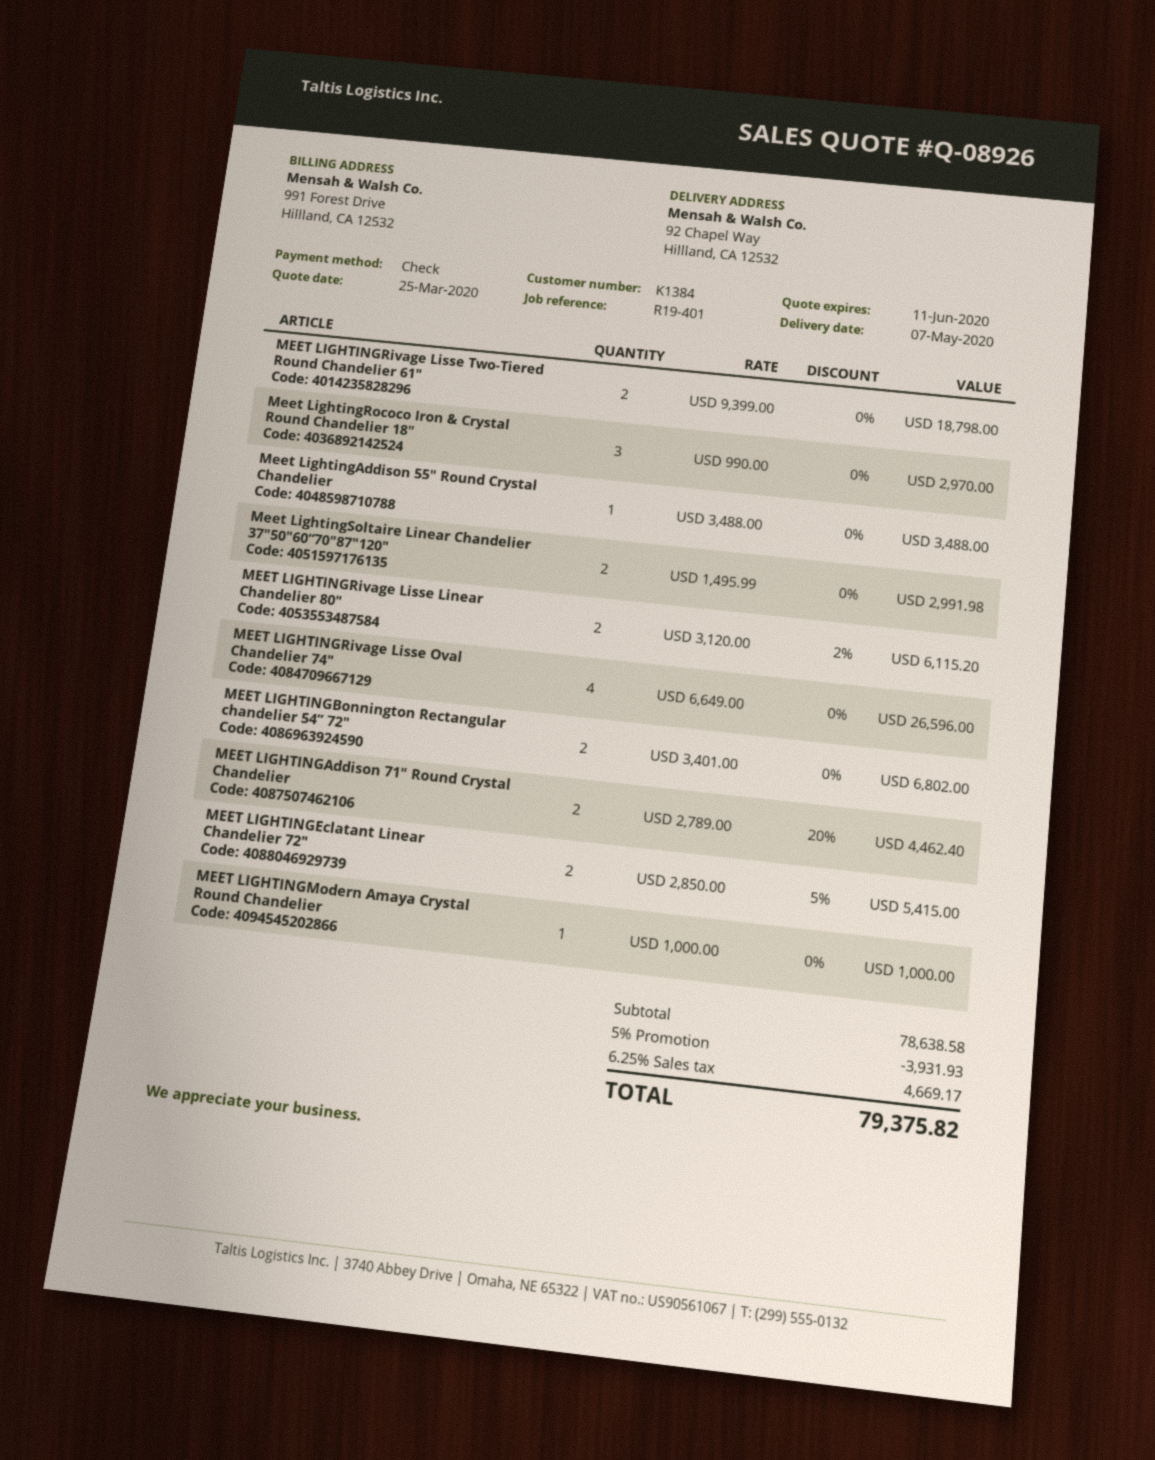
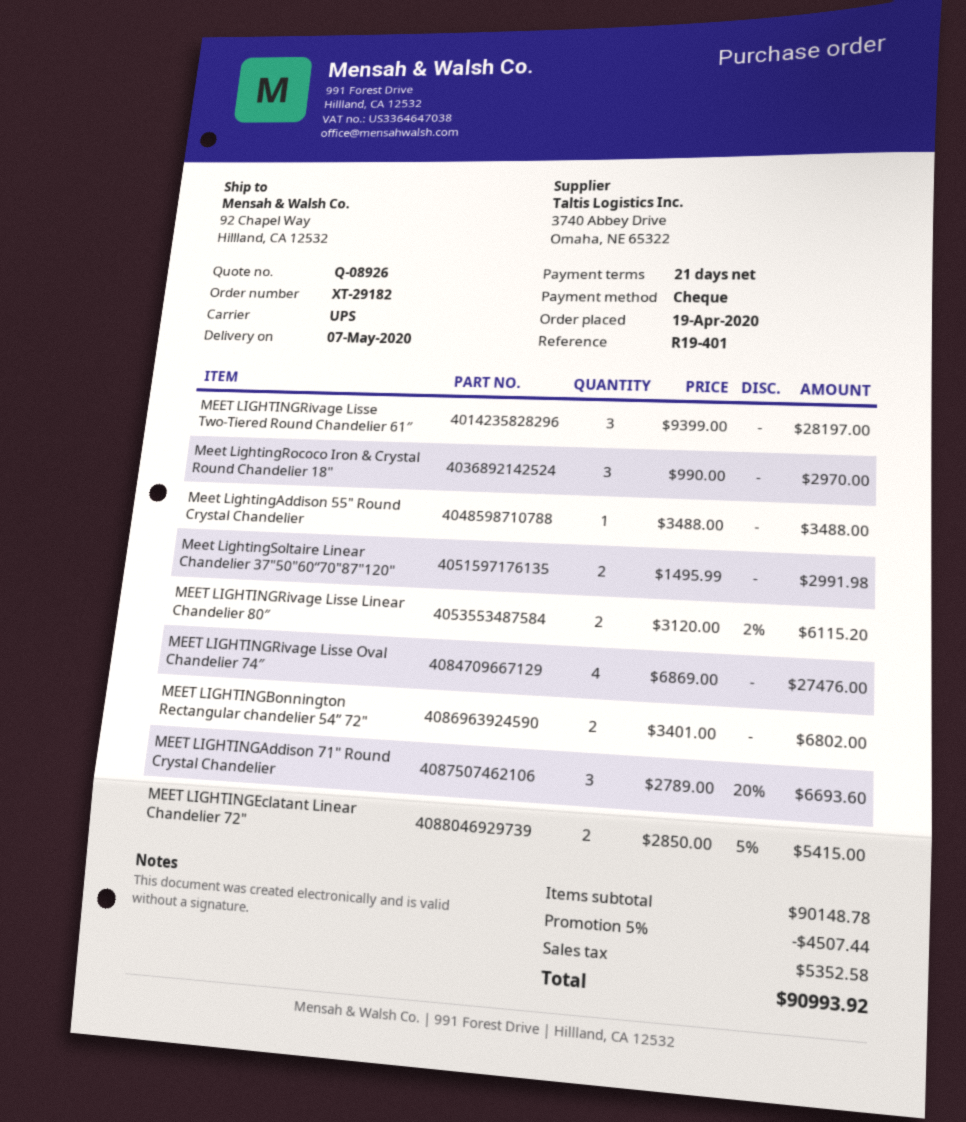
MEET LIGHTINGRivage Lisse Two-Tiered Round Chandelier 61″: 2 x 9399.00 = 18798.00 -> 3 x 9399.00 = 28197.00
MEET LIGHTINGRivage Lisse Oval Chandelier 74″: 4 x 6649.00 = 26596.00 -> 4 x 6869.00 = 27476.00
MEET LIGHTINGAddison 71" Round Crystal Chandelier: 2 x 2789.00 - 20% = 4462.40 -> 3 x 2789.00 - 20% = 6693.60
MEET LIGHTINGModern Amaya Crystal Round Chandelier: 1 x 1000.00 = 1000.00 -> none
subtotal: 78638.58 -> 90148.78
discount: 5% = 3931.93 -> 5% = 4507.44
tax: 4669.17 -> 5352.58
total: 79375.82 -> 90993.92

